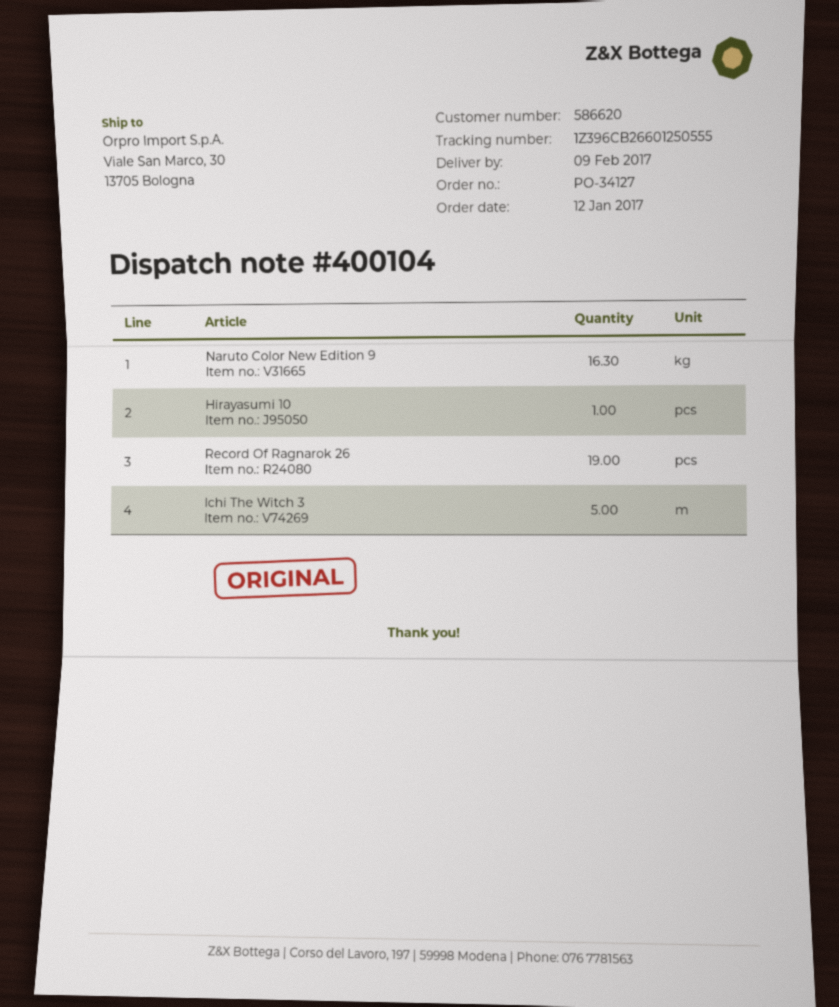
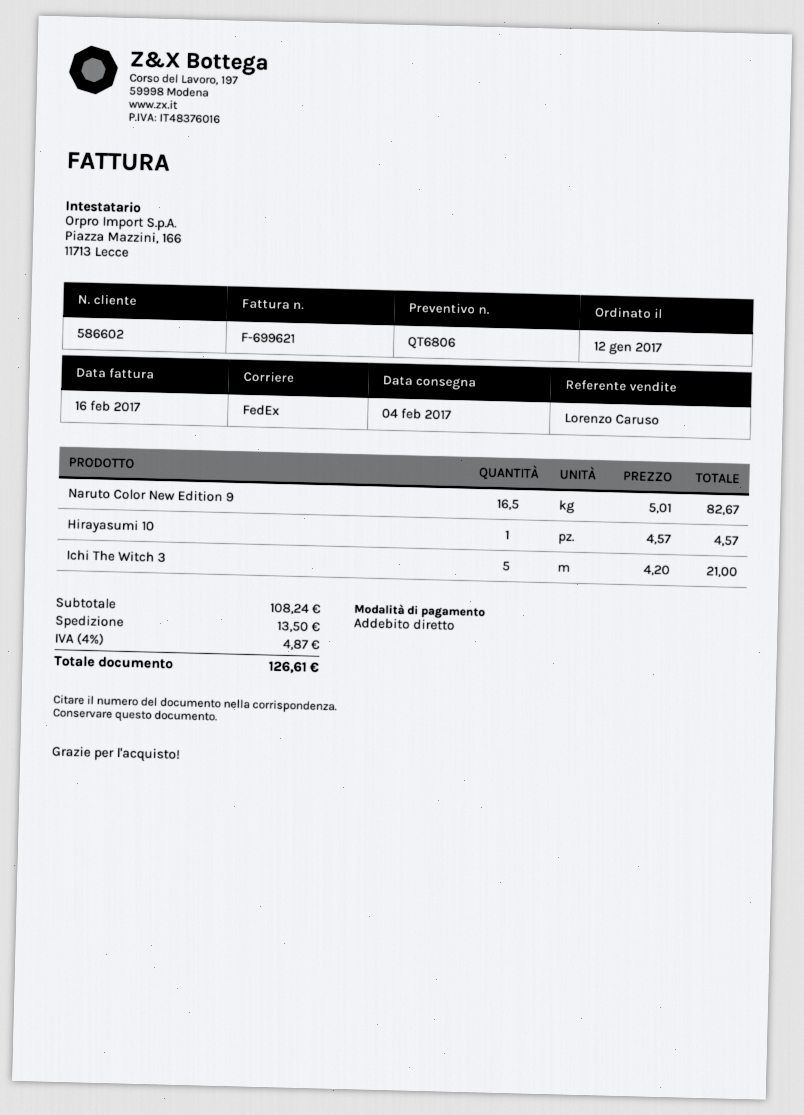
delivery date: 2017-02-09 -> 2017-02-04
customer number: 586620 -> 586602
Naruto Color New Edition 9: 16.3 -> 16.5
Record Of Ragnarok 26: 19 -> none

